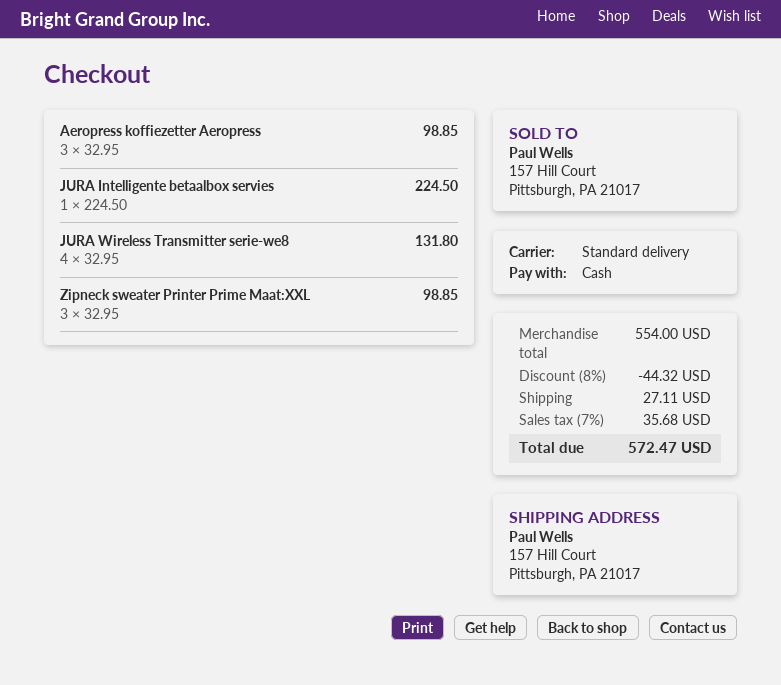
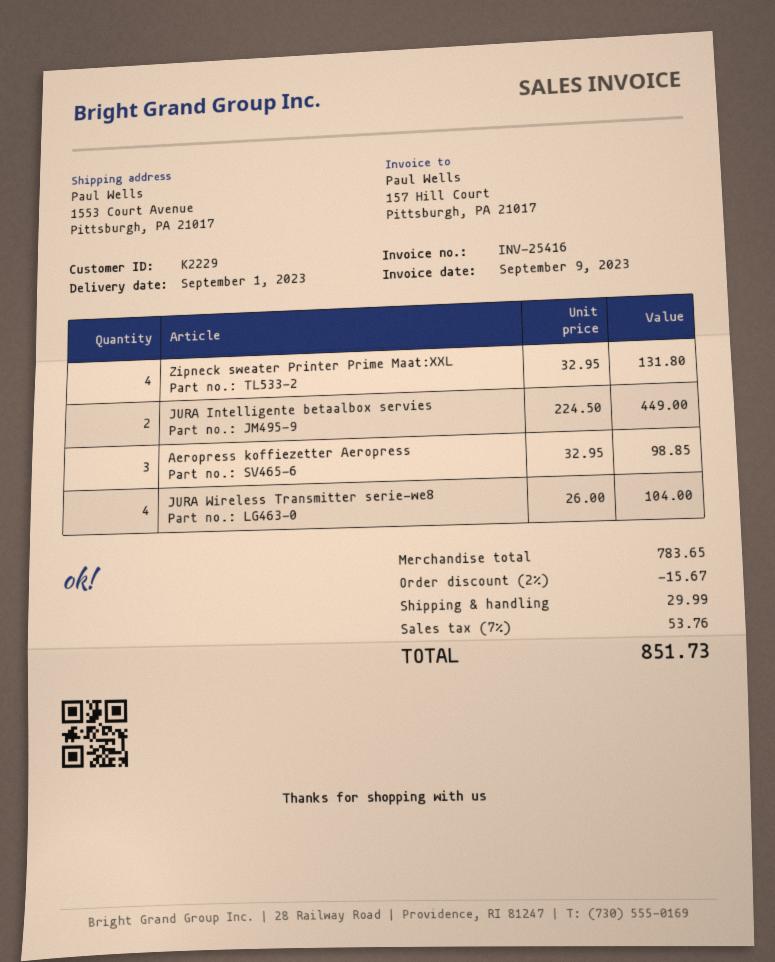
ship to: 157 Hill Court, Pittsburgh, PA 21017 -> 1553 Court Avenue, Pittsburgh, PA 21017
JURA Intelligente betaalbox servies: 1 x 224.50 = 224.50 -> 2 x 224.50 = 449.00
JURA Wireless Transmitter serie-we8: 4 x 32.95 = 131.80 -> 4 x 26.00 = 104.00
Zipneck sweater Printer Prime Maat:XXL: 3 x 32.95 = 98.85 -> 4 x 32.95 = 131.80
subtotal: 554.00 -> 783.65
discount: 8% = 44.32 -> 2% = 15.67
shipping: 27.11 -> 29.99
tax: 7% = 35.68 -> 7% = 53.76
total: 572.47 -> 851.73

